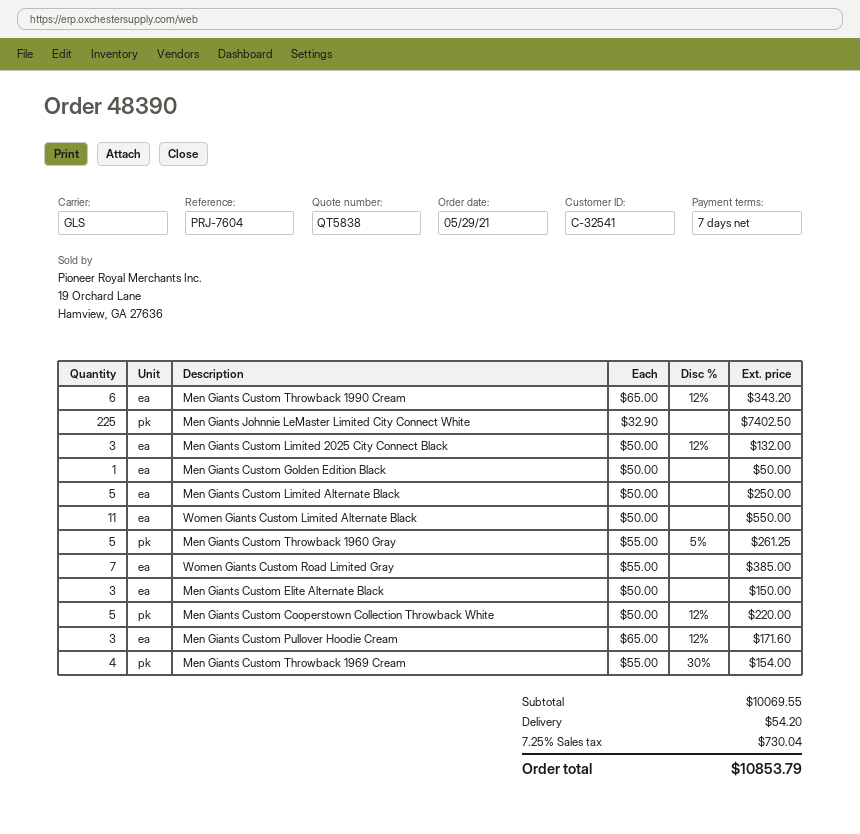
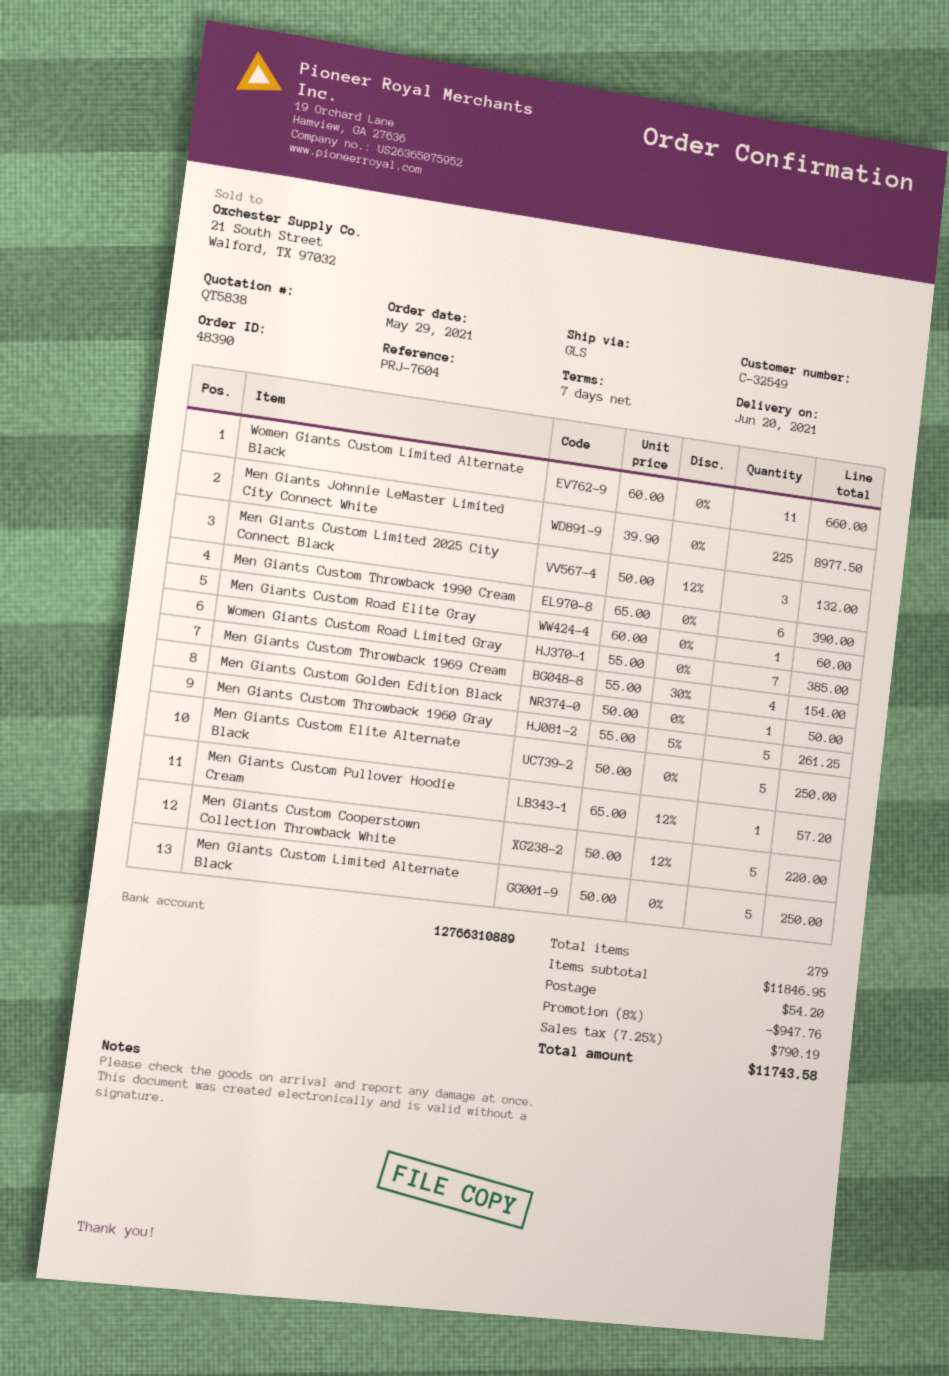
customer number: C-32541 -> C-32549
Men Giants Custom Throwback 1990 Cream: 6 x 65.00 - 12% = 343.20 -> 6 x 65.00 = 390.00
Men Giants Johnnie LeMaster Limited City Connect White: 225 x 32.90 = 7402.50 -> 225 x 39.90 = 8977.50
Women Giants Custom Limited Alternate Black: 11 x 50.00 = 550.00 -> 11 x 60.00 = 660.00
Men Giants Custom Elite Alternate Black: 3 x 50.00 = 150.00 -> 5 x 50.00 = 250.00
Men Giants Custom Pullover Hoodie Cream: 3 x 65.00 - 12% = 171.60 -> 1 x 65.00 - 12% = 57.20
Men Giants Custom Road Elite Gray: none -> 1 x 60.00 = 60.00
subtotal: 10069.55 -> 11846.95
discount: none -> 8% = 947.76
tax: 7.25% = 730.04 -> 7.25% = 790.19
total: 10853.79 -> 11743.58

